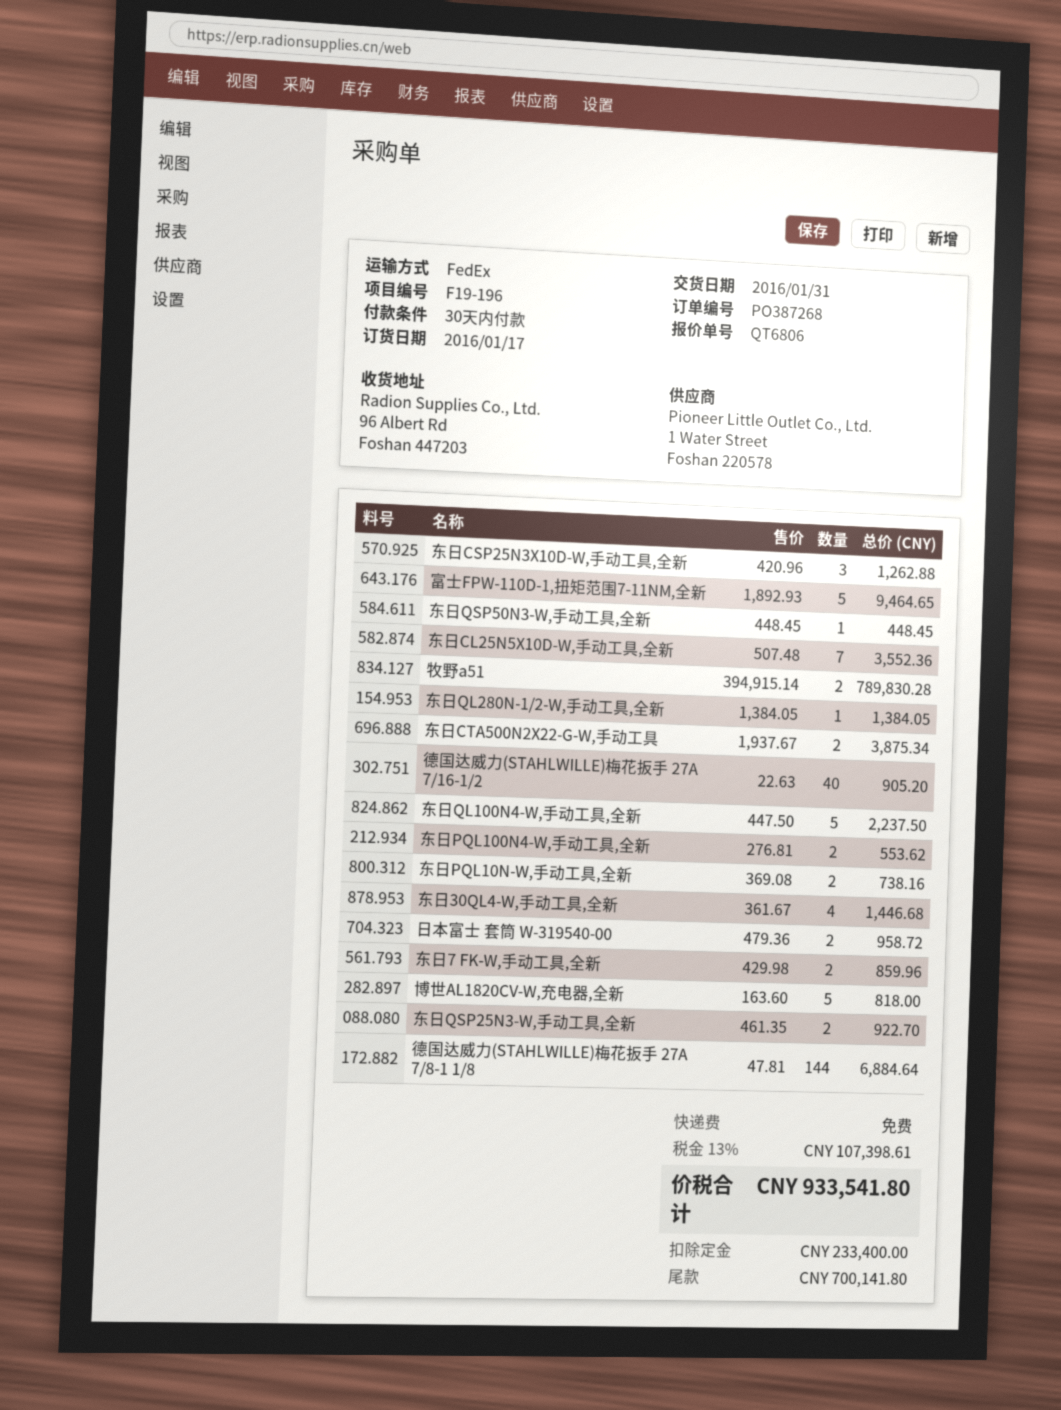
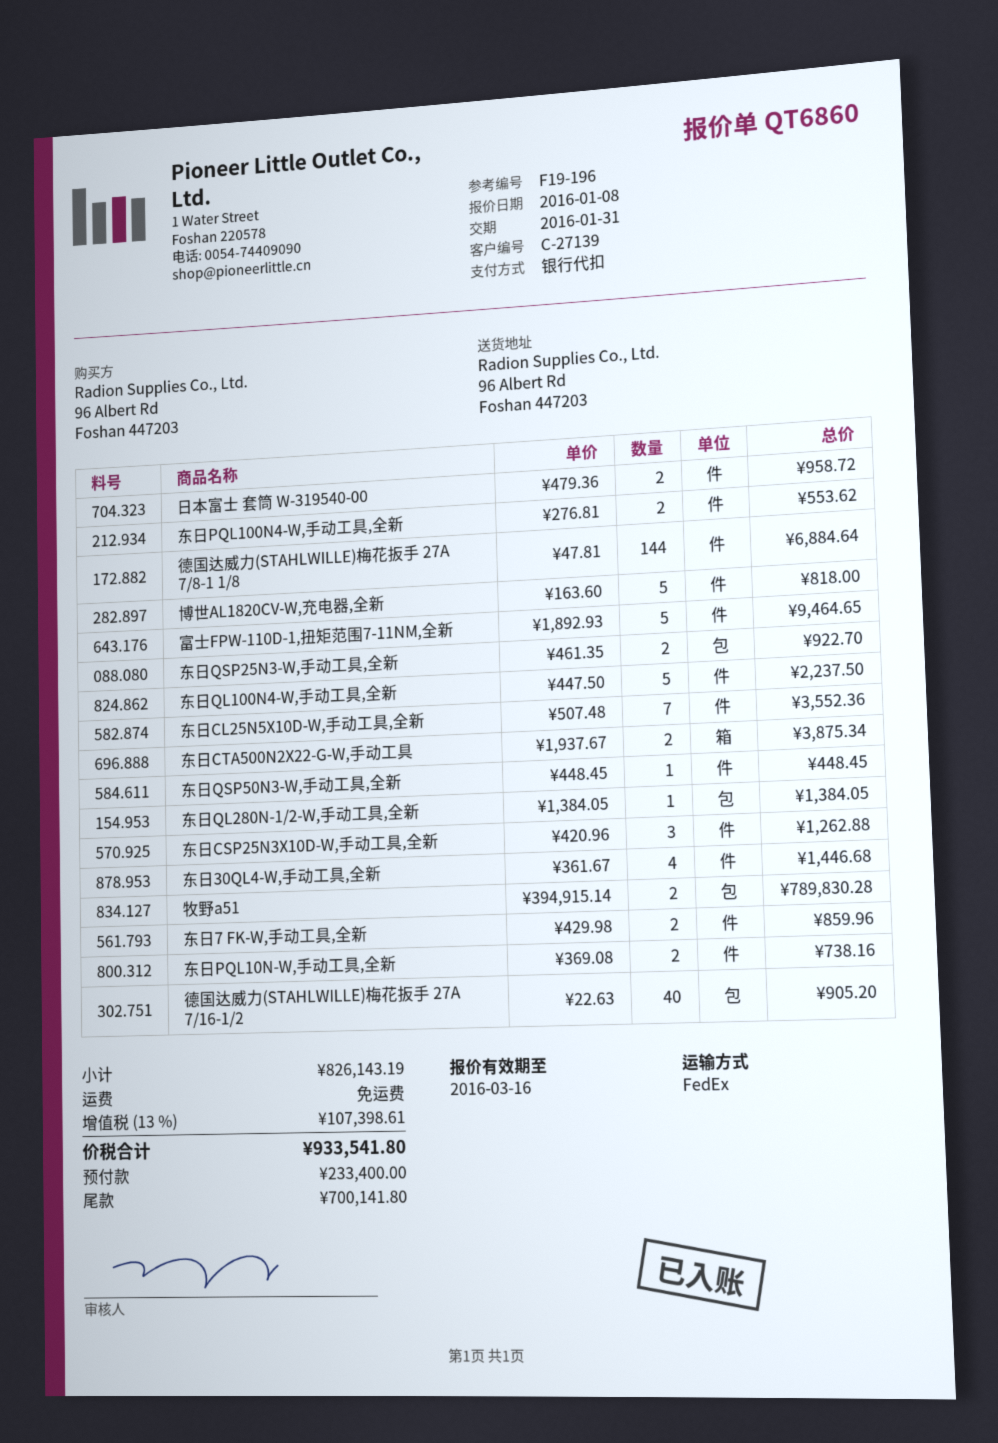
quote number: QT6806 -> QT6860

